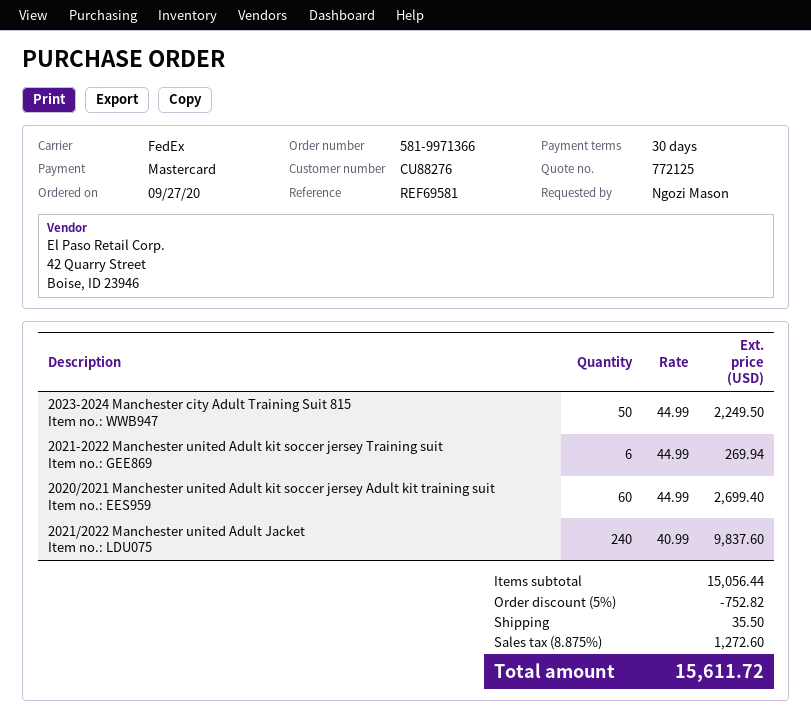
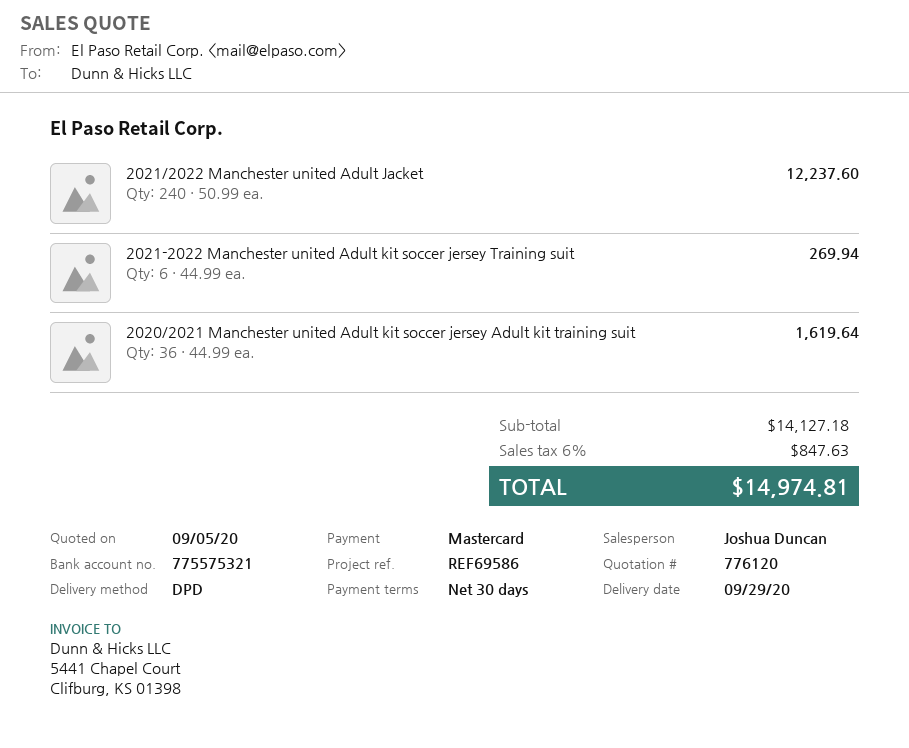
quote number: 772125 -> 776120
reference: REF69581 -> REF69586
shipping method: FedEx -> DPD
2023-2024 Manchester city Adult Training Suit 815: 50 x 44.99 = 2249.50 -> none
2020/2021 Manchester united Adult kit soccer jersey Adult kit training suit: 60 x 44.99 = 2699.40 -> 36 x 44.99 = 1619.64
2021/2022 Manchester united Adult Jacket: 240 x 40.99 = 9837.60 -> 240 x 50.99 = 12237.60
subtotal: 15056.44 -> 14127.18
discount: 5% = 752.82 -> none
shipping: 35.50 -> none
tax: 8.875% = 1272.60 -> 6% = 847.63
total: 15611.72 -> 14974.81

